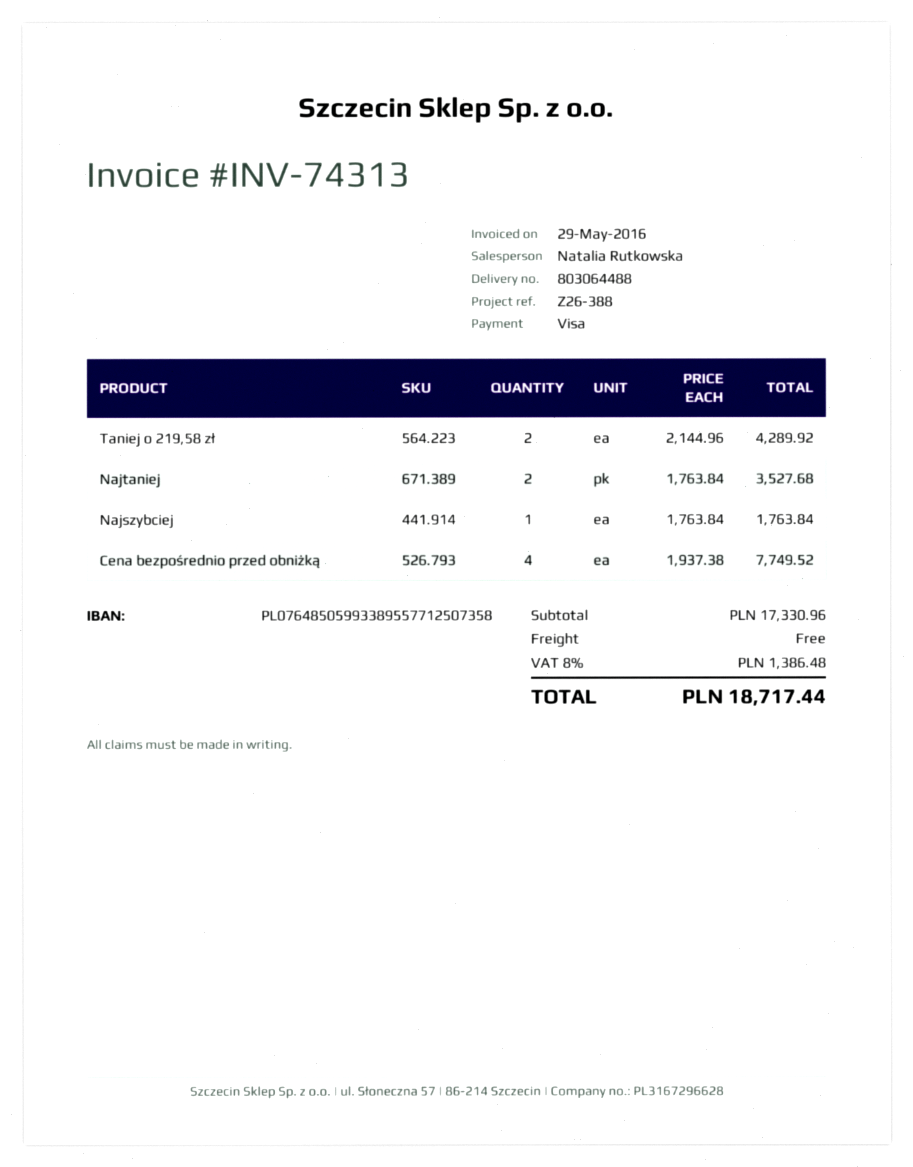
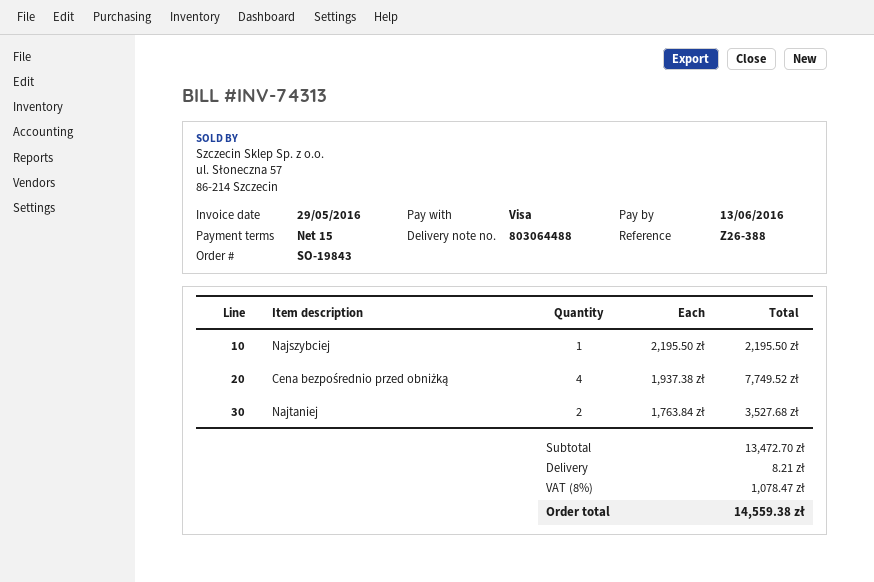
Taniej o 219,58 zł: 2 x 2144.96 = 4289.92 -> none
Najszybciej: 1 x 1763.84 = 1763.84 -> 1 x 2195.50 = 2195.50
subtotal: 17330.96 -> 13472.70
shipping: 0.00 -> 8.21
tax: 8% = 1386.48 -> 8% = 1078.47
total: 18717.44 -> 14559.38

